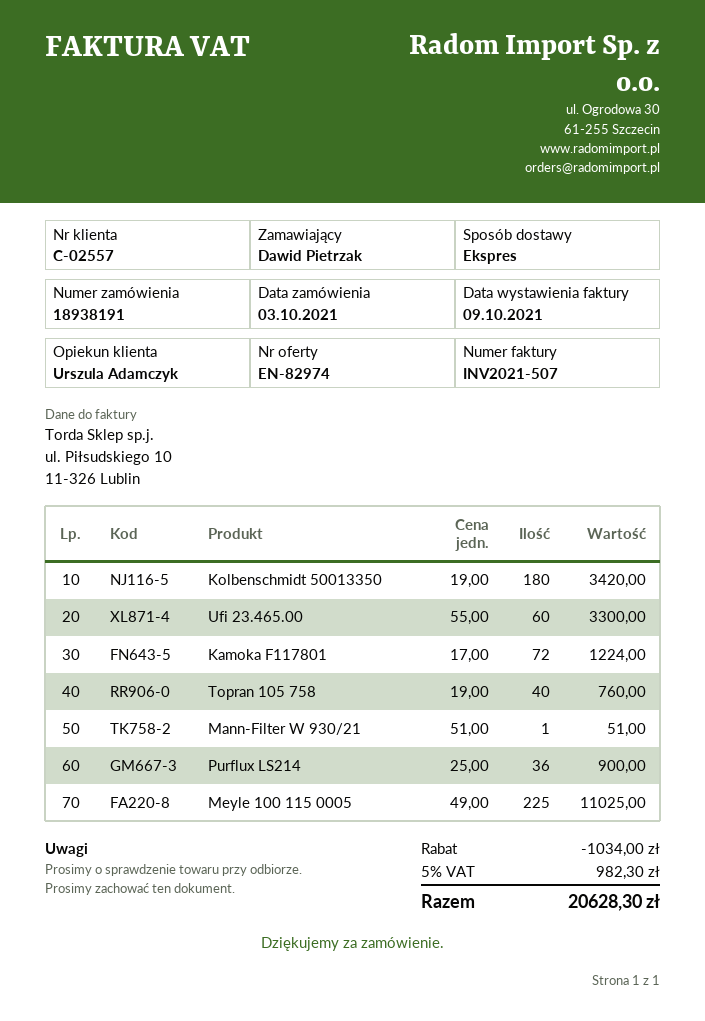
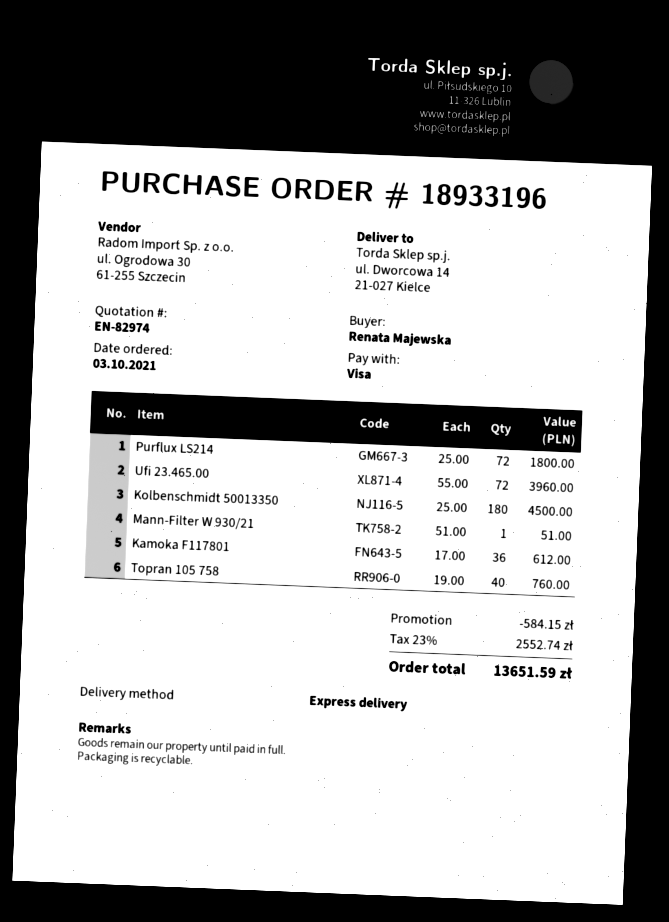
order number: 18938191 -> 18933196
ordered by: Dawid Pietrzak -> Renata Majewska
Kolbenschmidt 50013350: 180 x 19.00 = 3420.00 -> 180 x 25.00 = 4500.00
Ufi 23.465.00: 60 x 55.00 = 3300.00 -> 72 x 55.00 = 3960.00
Kamoka F117801: 72 x 17.00 = 1224.00 -> 36 x 17.00 = 612.00
Purflux LS214: 36 x 25.00 = 900.00 -> 72 x 25.00 = 1800.00
Meyle 100 115 0005: 225 x 49.00 = 11025.00 -> none
discount: 1034.00 -> 584.15
tax: 5% = 982.30 -> 23% = 2552.74
total: 20628.30 -> 13651.59

